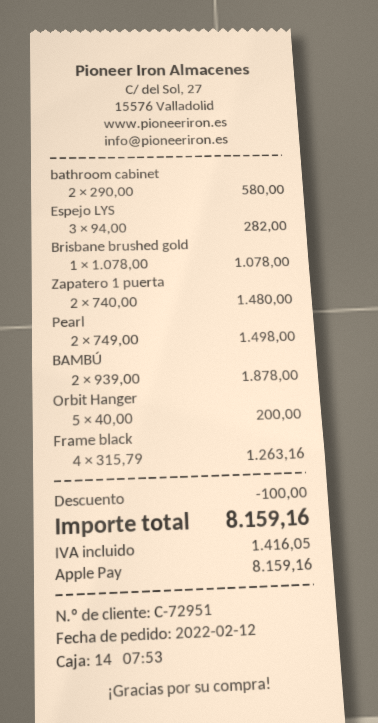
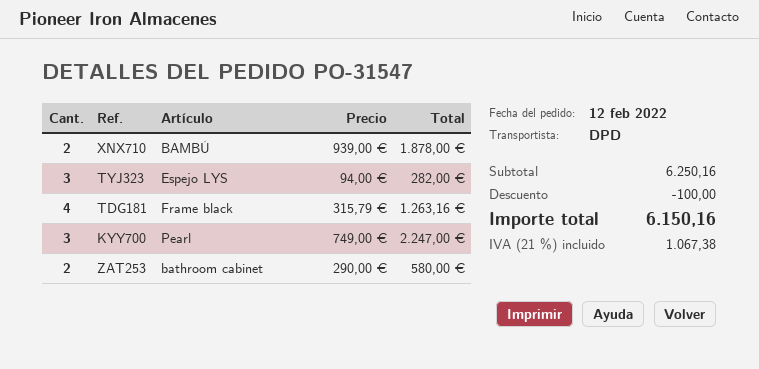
Brisbane brushed gold: 1 x 1078.00 = 1078.00 -> none
Zapatero 1 puerta: 2 x 740.00 = 1480.00 -> none
Pearl: 2 x 749.00 = 1498.00 -> 3 x 749.00 = 2247.00
Orbit Hanger: 5 x 40.00 = 200.00 -> none
tax: 1416.05 -> 1067.38
total: 8159.16 -> 6150.16

